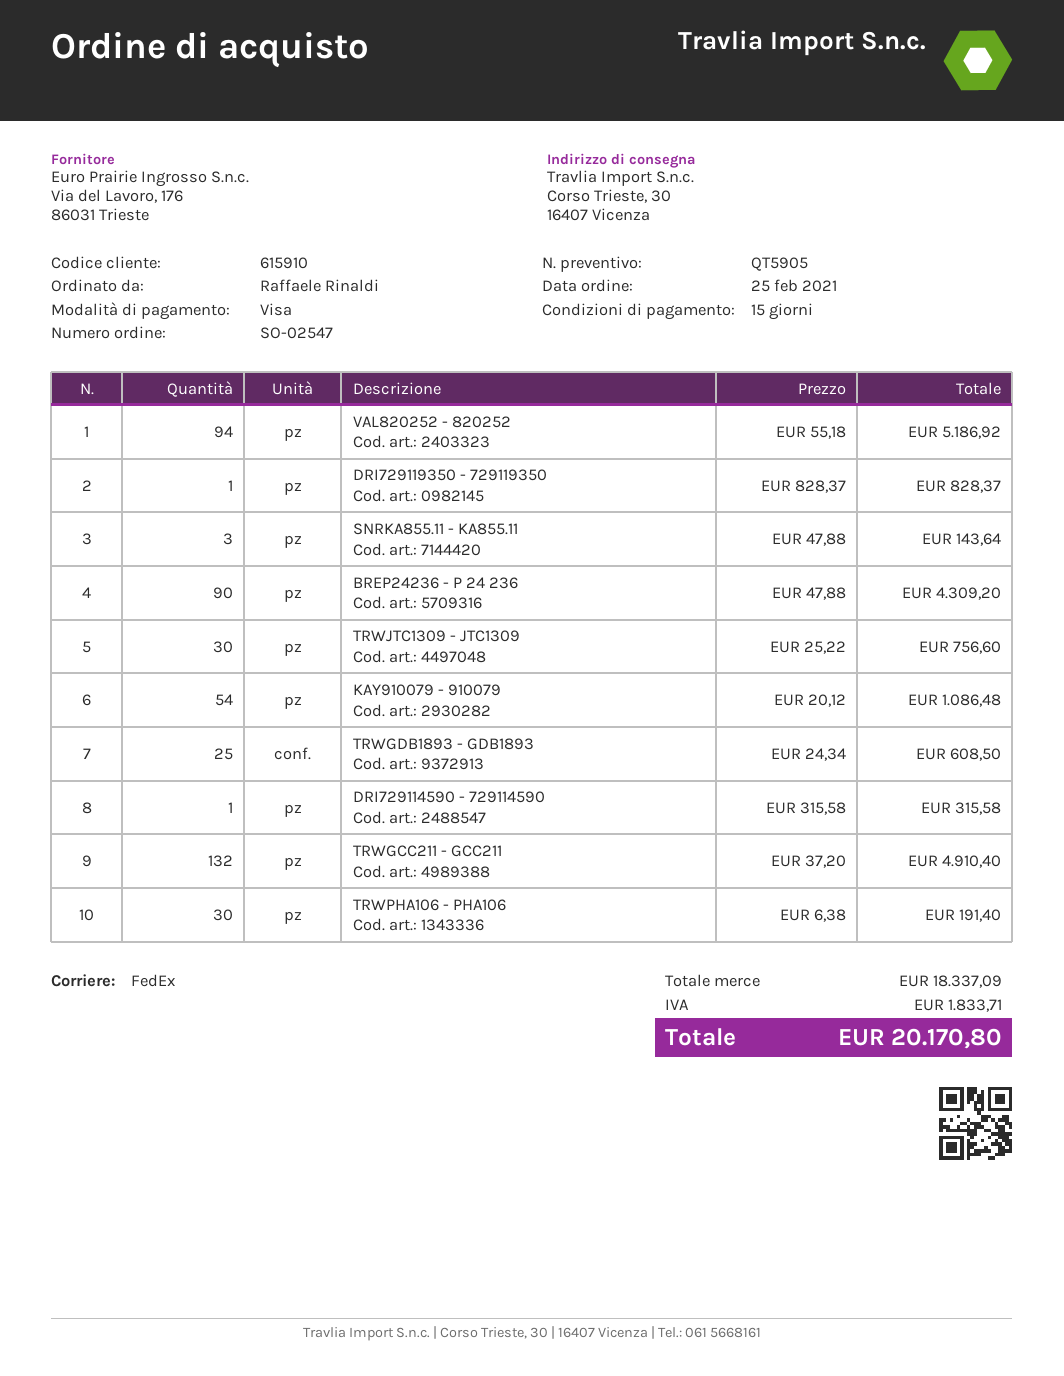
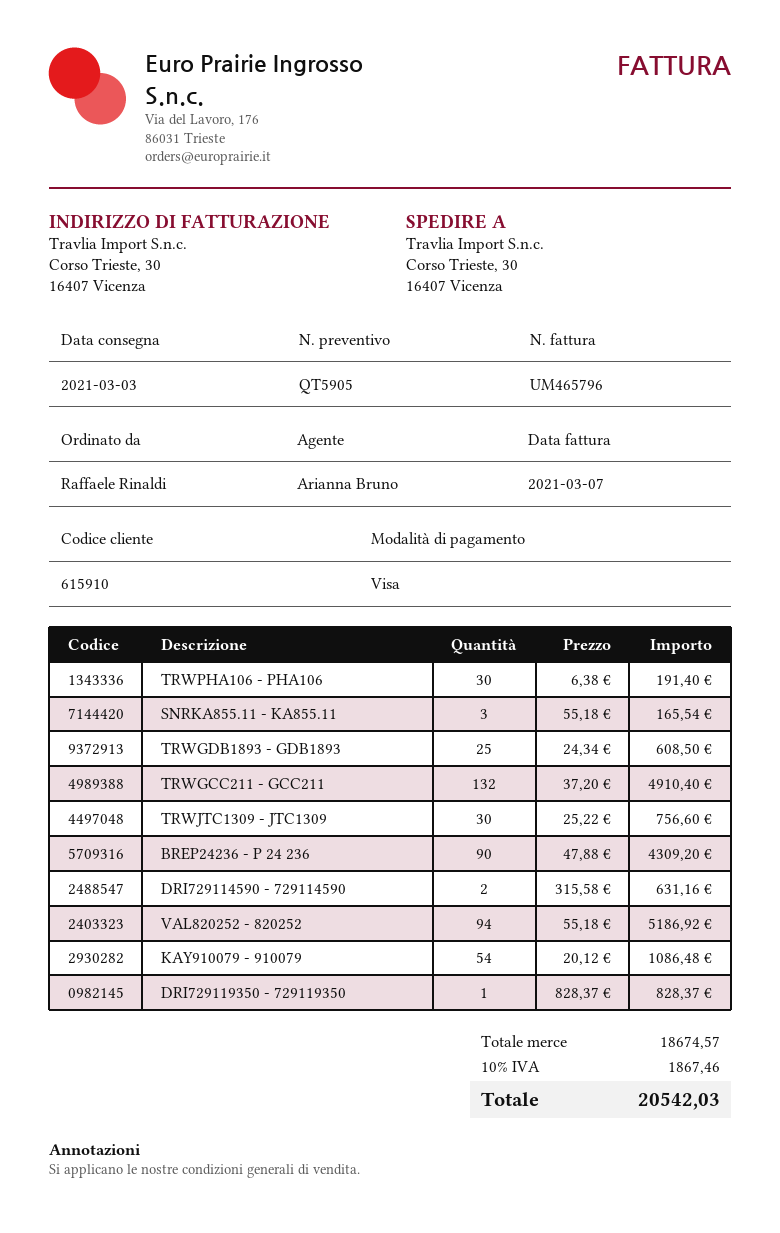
SNRKA855.11 - KA855.11: 3 x 47.88 = 143.64 -> 3 x 55.18 = 165.54
DRI729114590 - 729114590: 1 x 315.58 = 315.58 -> 2 x 315.58 = 631.16
subtotal: 18337.09 -> 18674.57
tax: 1833.71 -> 1867.46
total: 20170.80 -> 20542.03

